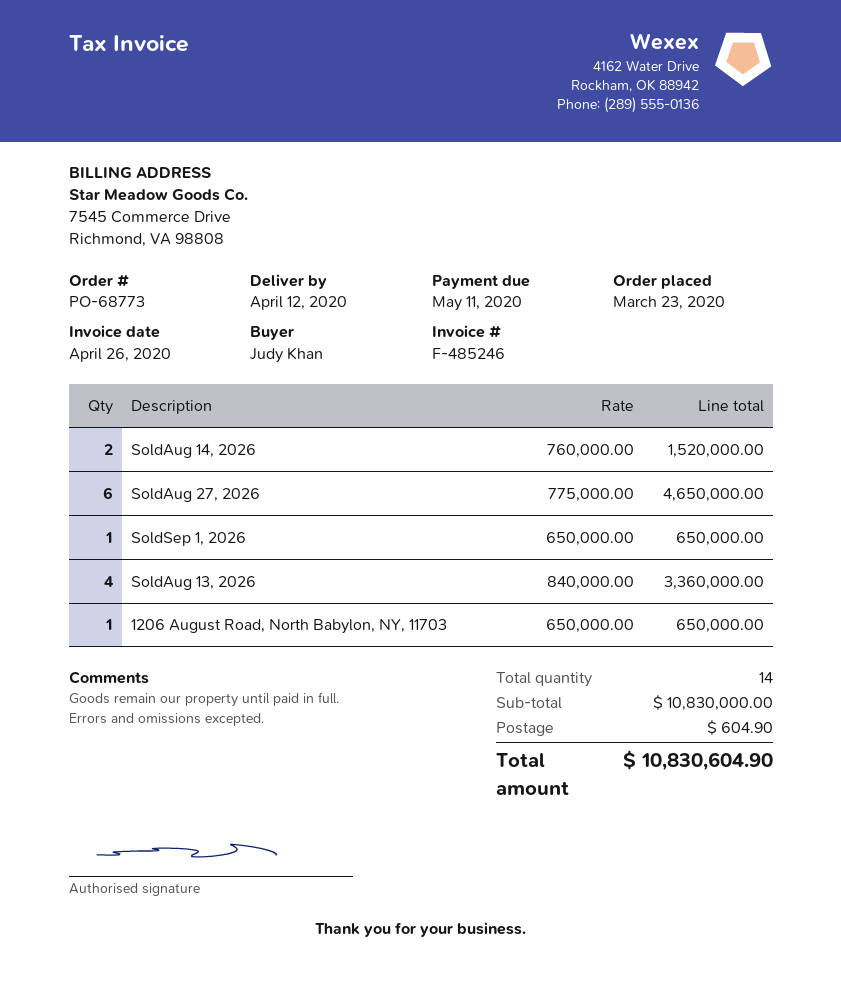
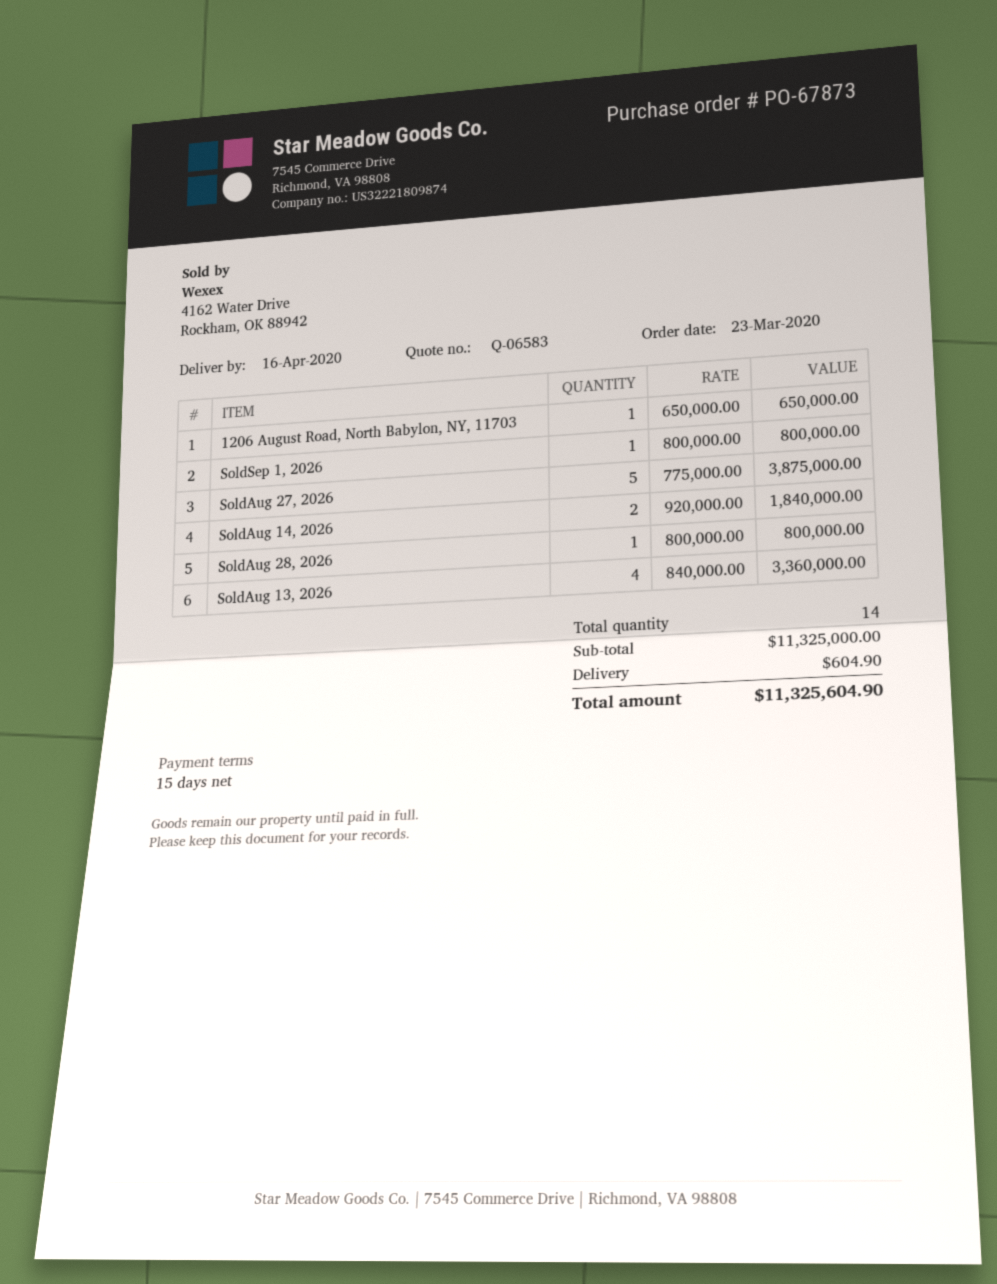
order number: PO-68773 -> PO-67873
delivery date: 2020-04-12 -> 2020-04-16
SoldAug 14, 2026: 2 x 760000.00 = 1520000.00 -> 2 x 920000.00 = 1840000.00
SoldAug 27, 2026: 6 x 775000.00 = 4650000.00 -> 5 x 775000.00 = 3875000.00
SoldSep 1, 2026: 1 x 650000.00 = 650000.00 -> 1 x 800000.00 = 800000.00
SoldAug 28, 2026: none -> 1 x 800000.00 = 800000.00
subtotal: 10830000.00 -> 11325000.00
total: 10830604.90 -> 11325604.90

